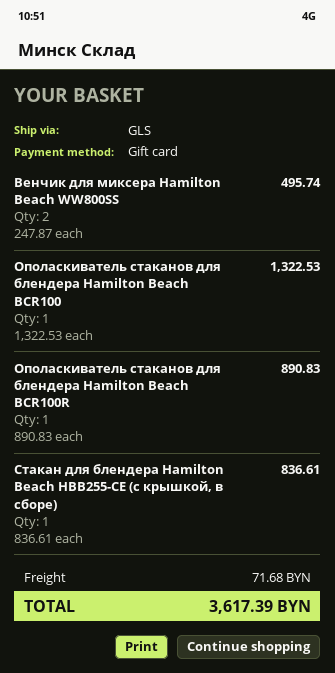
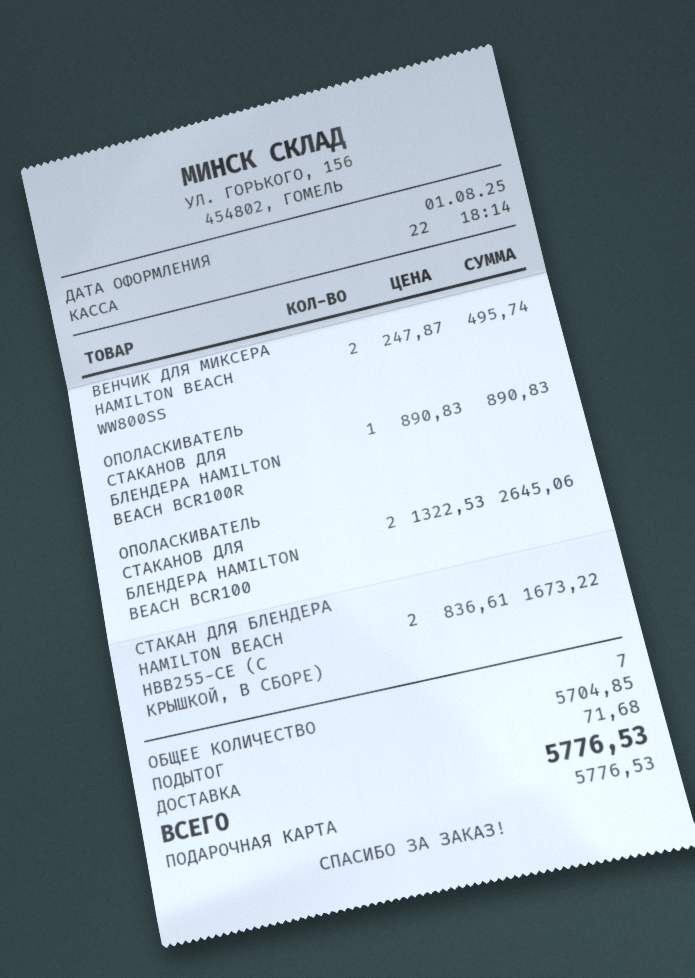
Ополаскиватель стаканов для блендера Hamilton Beach BCR100: 1 x 1322.53 = 1322.53 -> 2 x 1322.53 = 2645.06
Стакан для блендера Hamilton Beach HBB255-CE (с крышкой, в сборе): 1 x 836.61 = 836.61 -> 2 x 836.61 = 1673.22
total: 3617.39 -> 5776.53

